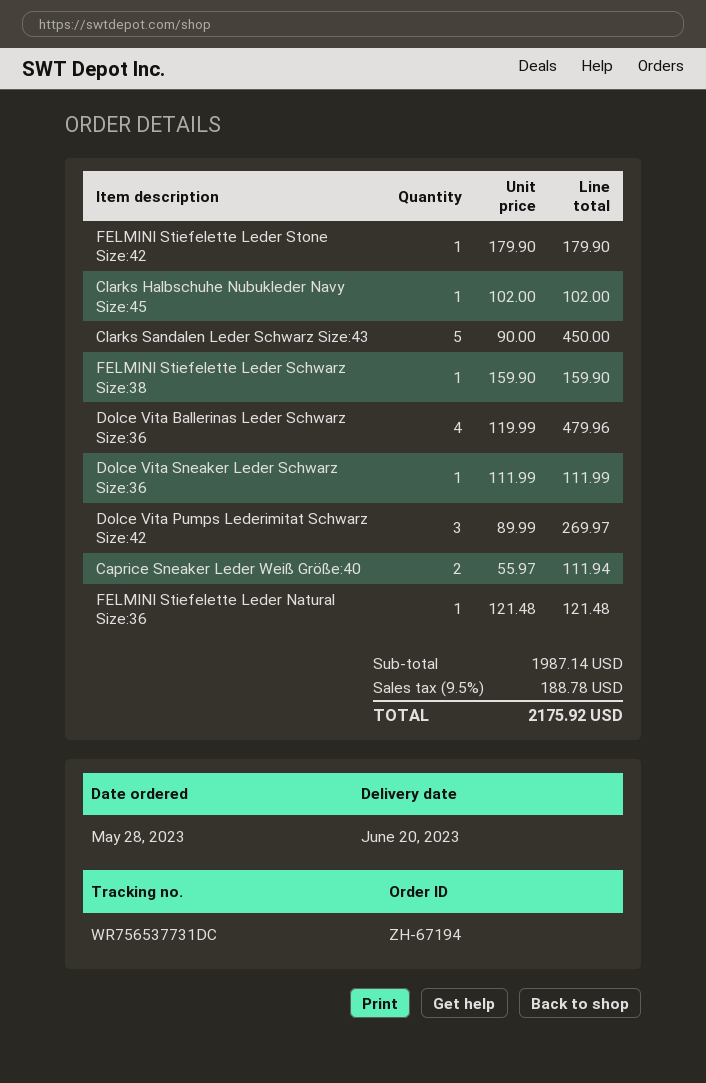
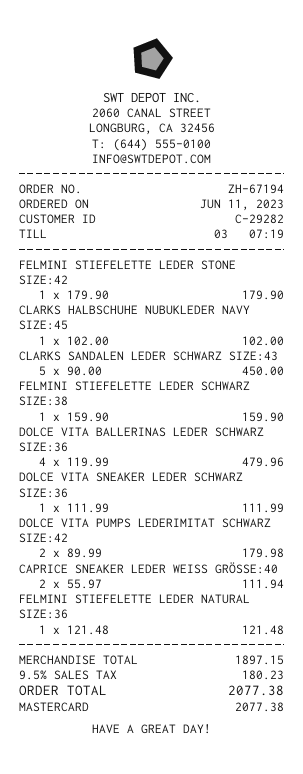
order date: 2023-05-28 -> 2023-06-11
Dolce Vita Pumps Lederimitat Schwarz Size:42: 3 x 89.99 = 269.97 -> 2 x 89.99 = 179.98
subtotal: 1987.14 -> 1897.15
tax: 9.5% = 188.78 -> 9.5% = 180.23
total: 2175.92 -> 2077.38

